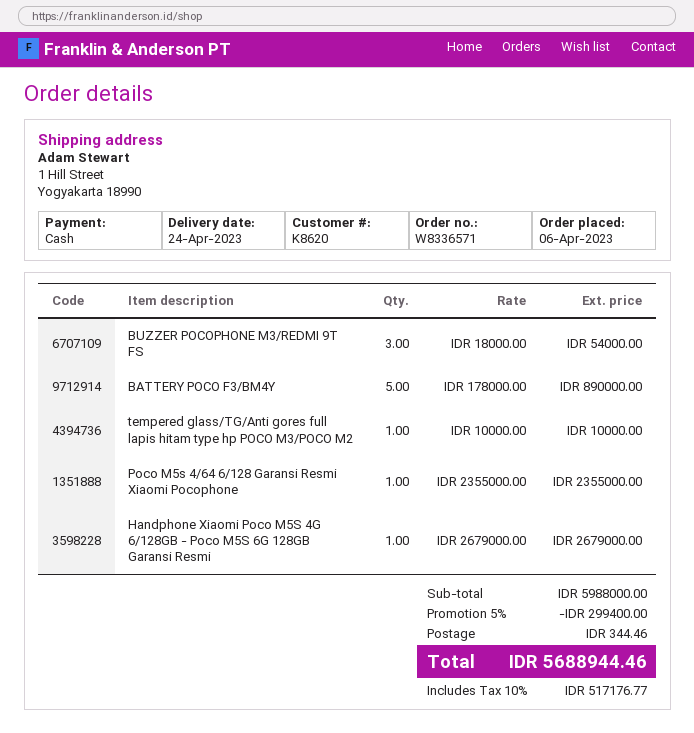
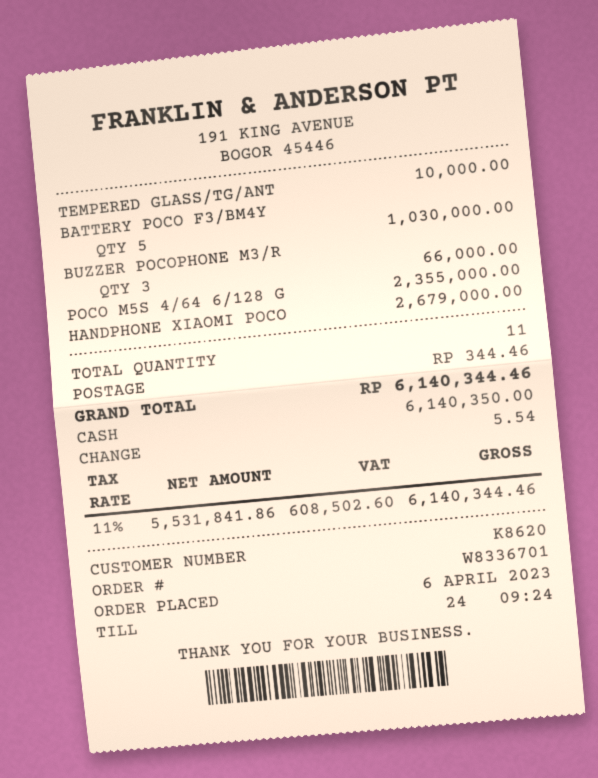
order number: W8336571 -> W8336701
BUZZER POCOPHONE M3/REDMI 9T FS: 3 for 54000.00 -> 3 for 66000.00
BATTERY POCO F3/BM4Y: 5 for 890000.00 -> 5 for 1030000.00
discount: 5% = 299400.00 -> none
tax: 10% = 517176.77 -> 11% = 608502.60
total: 5688944.46 -> 6140344.46

